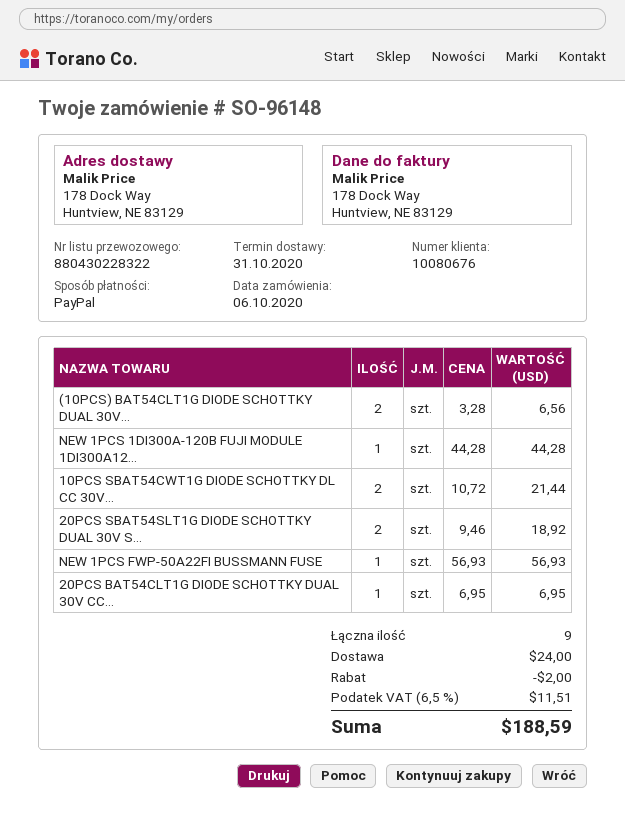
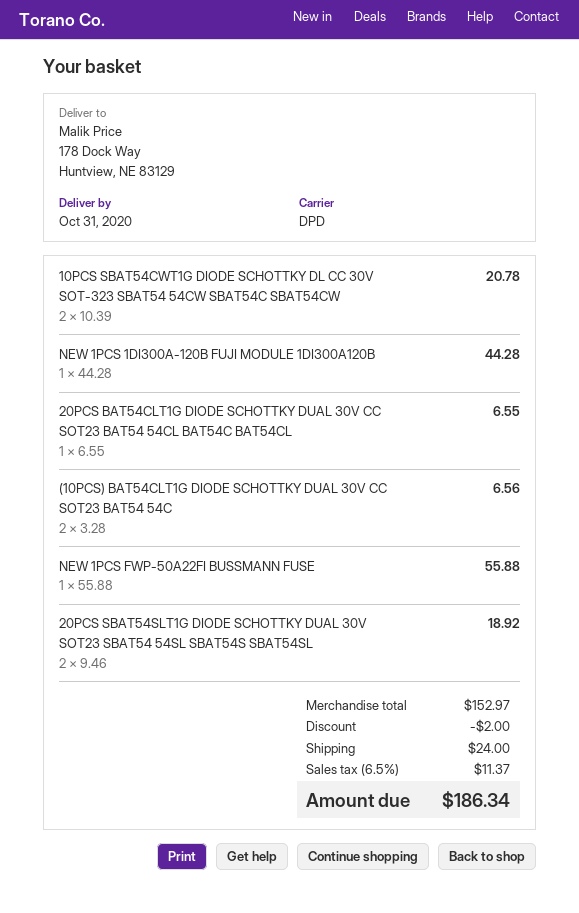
10PCS SBAT54CWT1G DIODE SCHOTTKY DL CC 30V...: 2 x 10.72 = 21.44 -> 2 x 10.39 = 20.78
NEW 1PCS FWP-50A22FI BUSSMANN FUSE: 1 x 56.93 = 56.93 -> 1 x 55.88 = 55.88
20PCS BAT54CLT1G DIODE SCHOTTKY DUAL 30V CC...: 1 x 6.95 = 6.95 -> 1 x 6.55 = 6.55
tax: 6.5% = 11.51 -> 6.5% = 11.37
total: 188.59 -> 186.34

